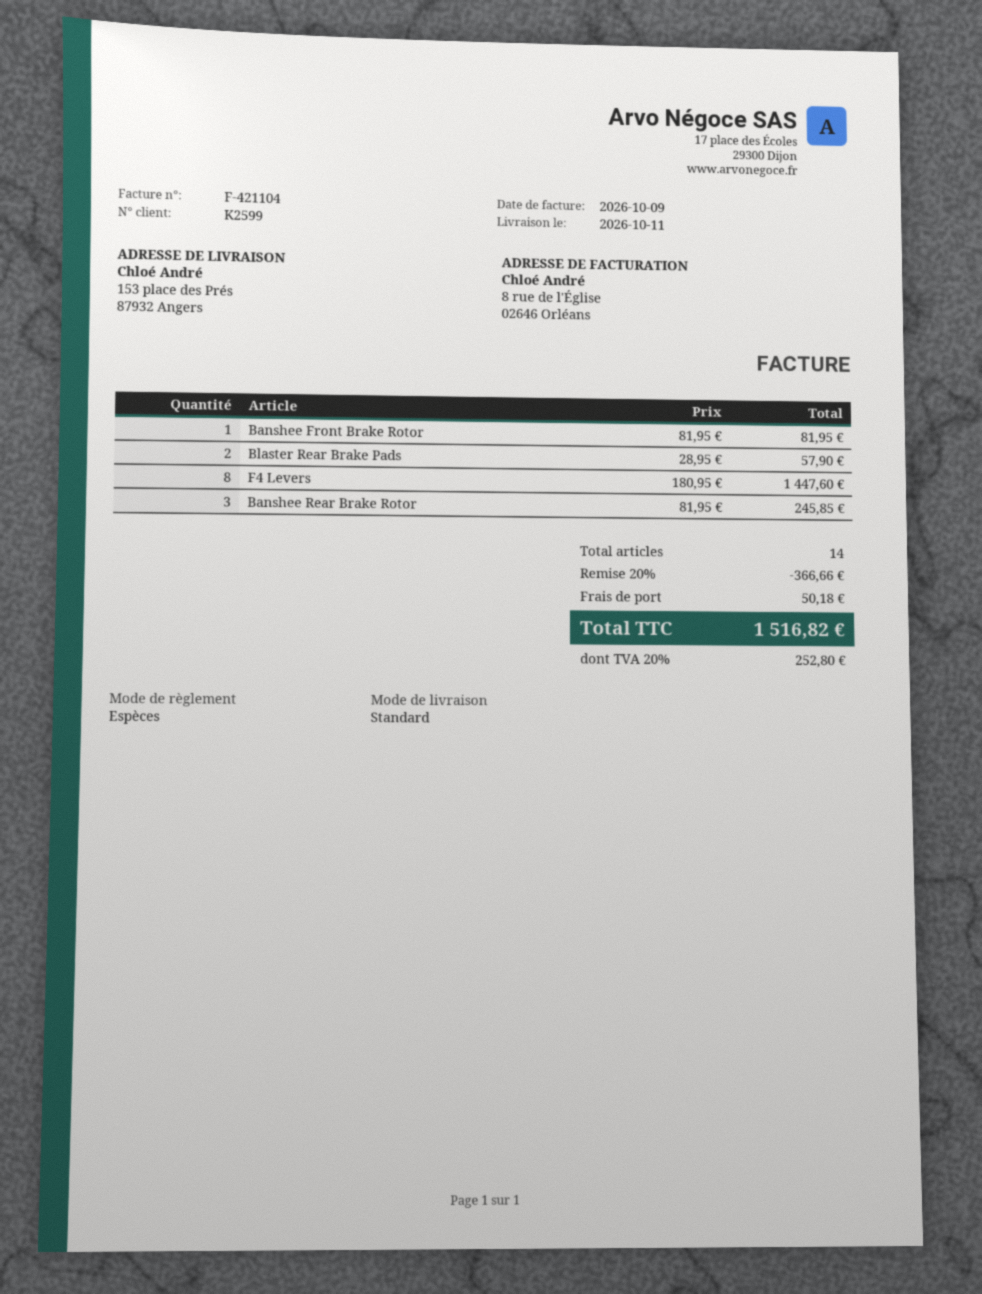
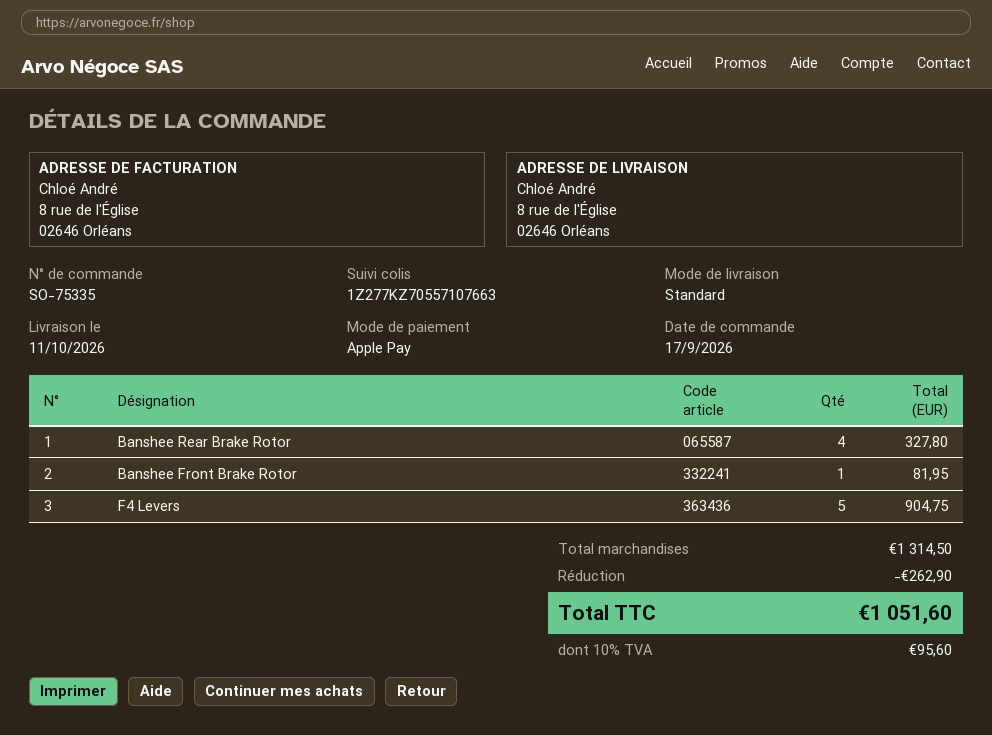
payment method: cash -> Apple Pay
ship to: 153 place des Prés, 87932 Angers -> 8 rue de l'Église, 02646 Orléans
Blaster Rear Brake Pads: 2 for 57.90 -> none
F4 Levers: 8 for 1447.60 -> 5 for 904.75
Banshee Rear Brake Rotor: 3 for 245.85 -> 4 for 327.80
discount: 366.66 -> 262.90
shipping: 50.18 -> none
tax: 20% = 252.80 -> 10% = 95.60
total: 1516.82 -> 1051.60

